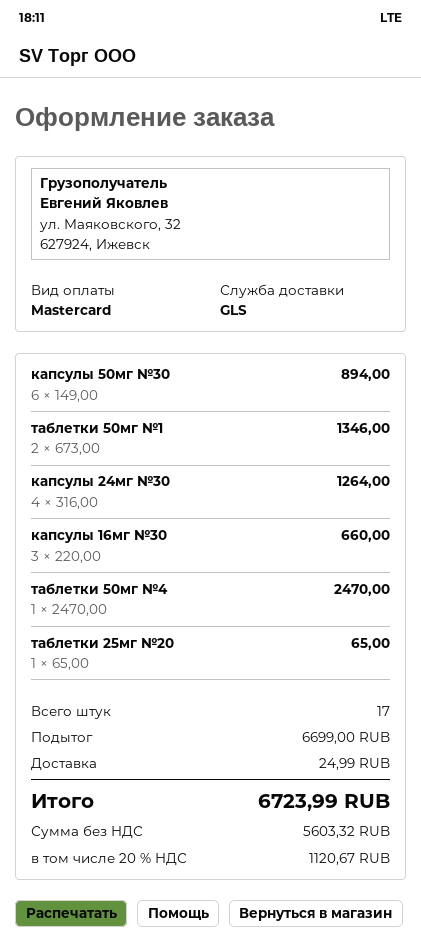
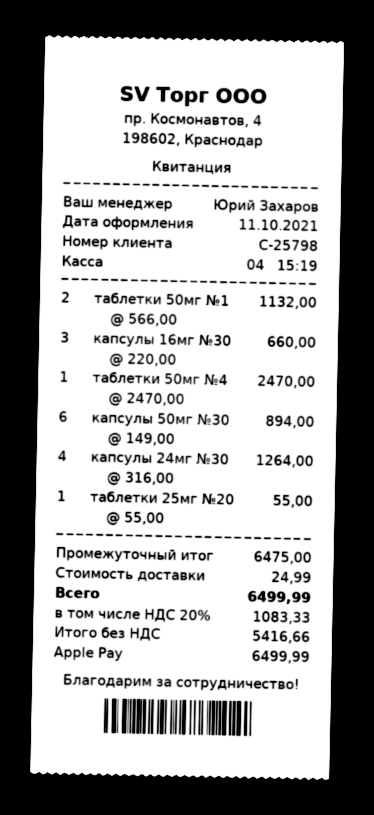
payment method: Mastercard -> Apple Pay
таблетки 50мг №1: 2 x 673.00 = 1346.00 -> 2 x 566.00 = 1132.00
таблетки 25мг №20: 1 x 65.00 = 65.00 -> 1 x 55.00 = 55.00
subtotal: 6699.00 -> 6475.00
net: 5603.32 -> 5416.66
tax: 20% = 1120.67 -> 20% = 1083.33
total: 6723.99 -> 6499.99

